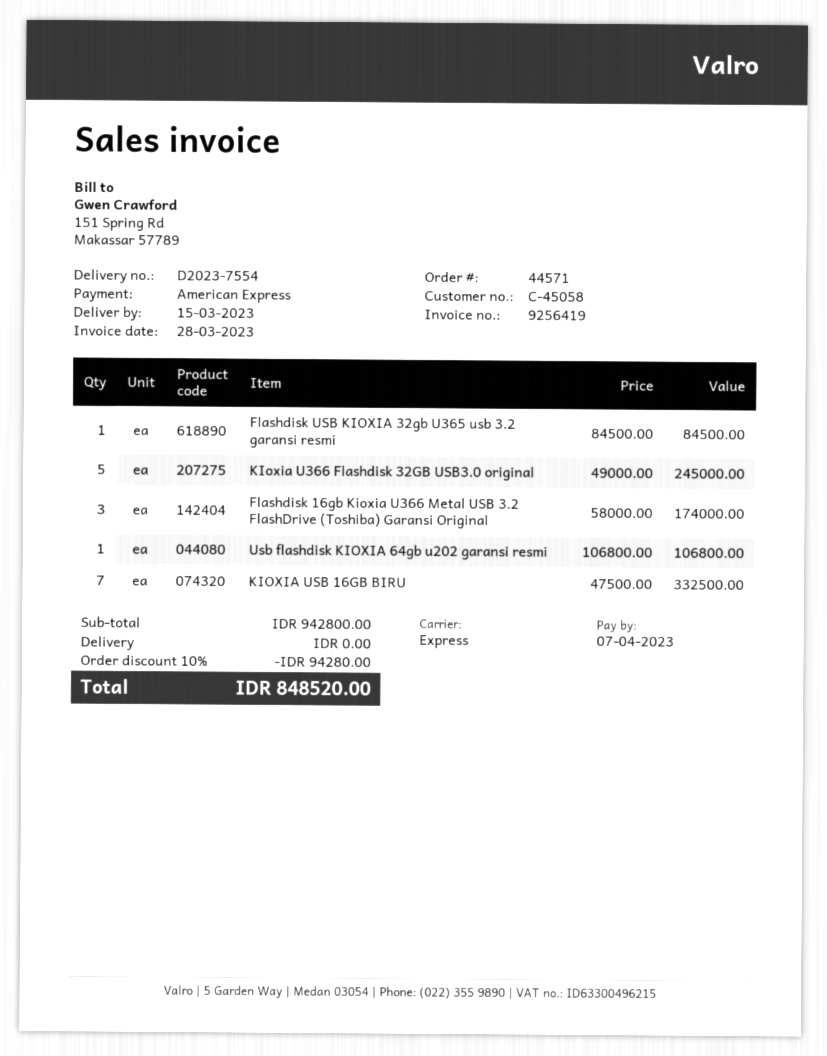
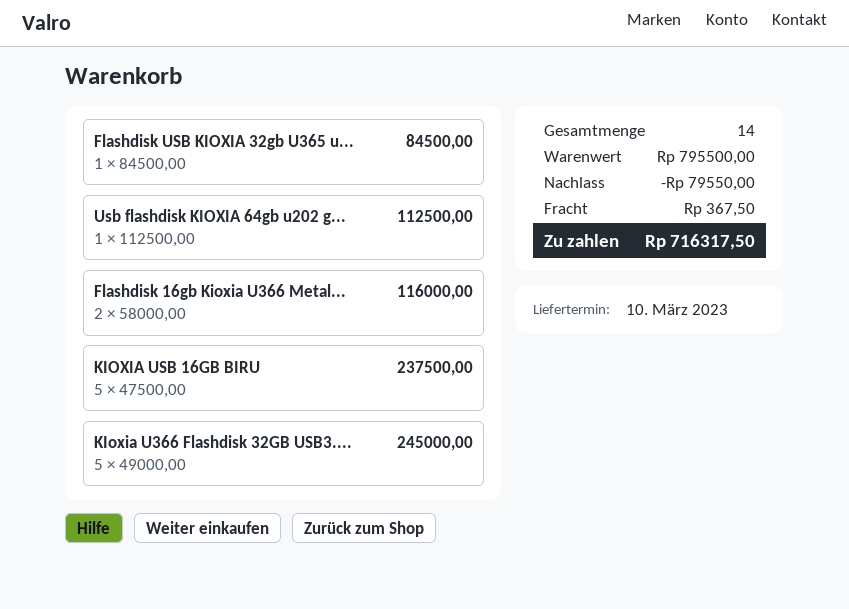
delivery date: 2023-03-15 -> 2023-03-10
Flashdisk 16gb Kioxia U366 Metal USB 3.2 FlashDrive (Toshiba) Garansi Original: 3 x 58000.00 = 174000.00 -> 2 x 58000.00 = 116000.00
Usb flashdisk KIOXIA 64gb u202 garansi resmi: 1 x 106800.00 = 106800.00 -> 1 x 112500.00 = 112500.00
KIOXIA USB 16GB BIRU: 7 x 47500.00 = 332500.00 -> 5 x 47500.00 = 237500.00
subtotal: 942800.00 -> 795500.00
discount: 94280.00 -> 79550.00
shipping: 0.00 -> 367.50
total: 848520.00 -> 716317.50

